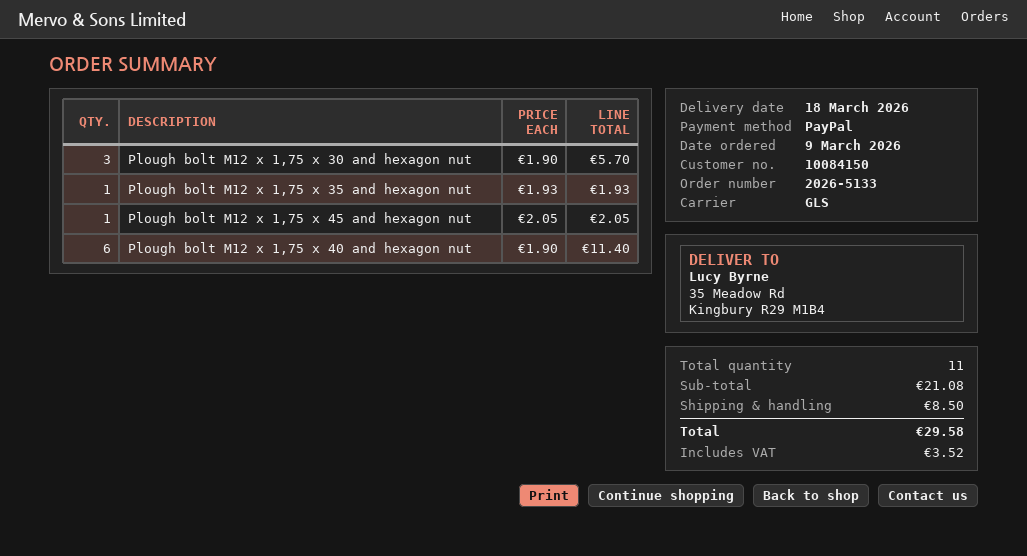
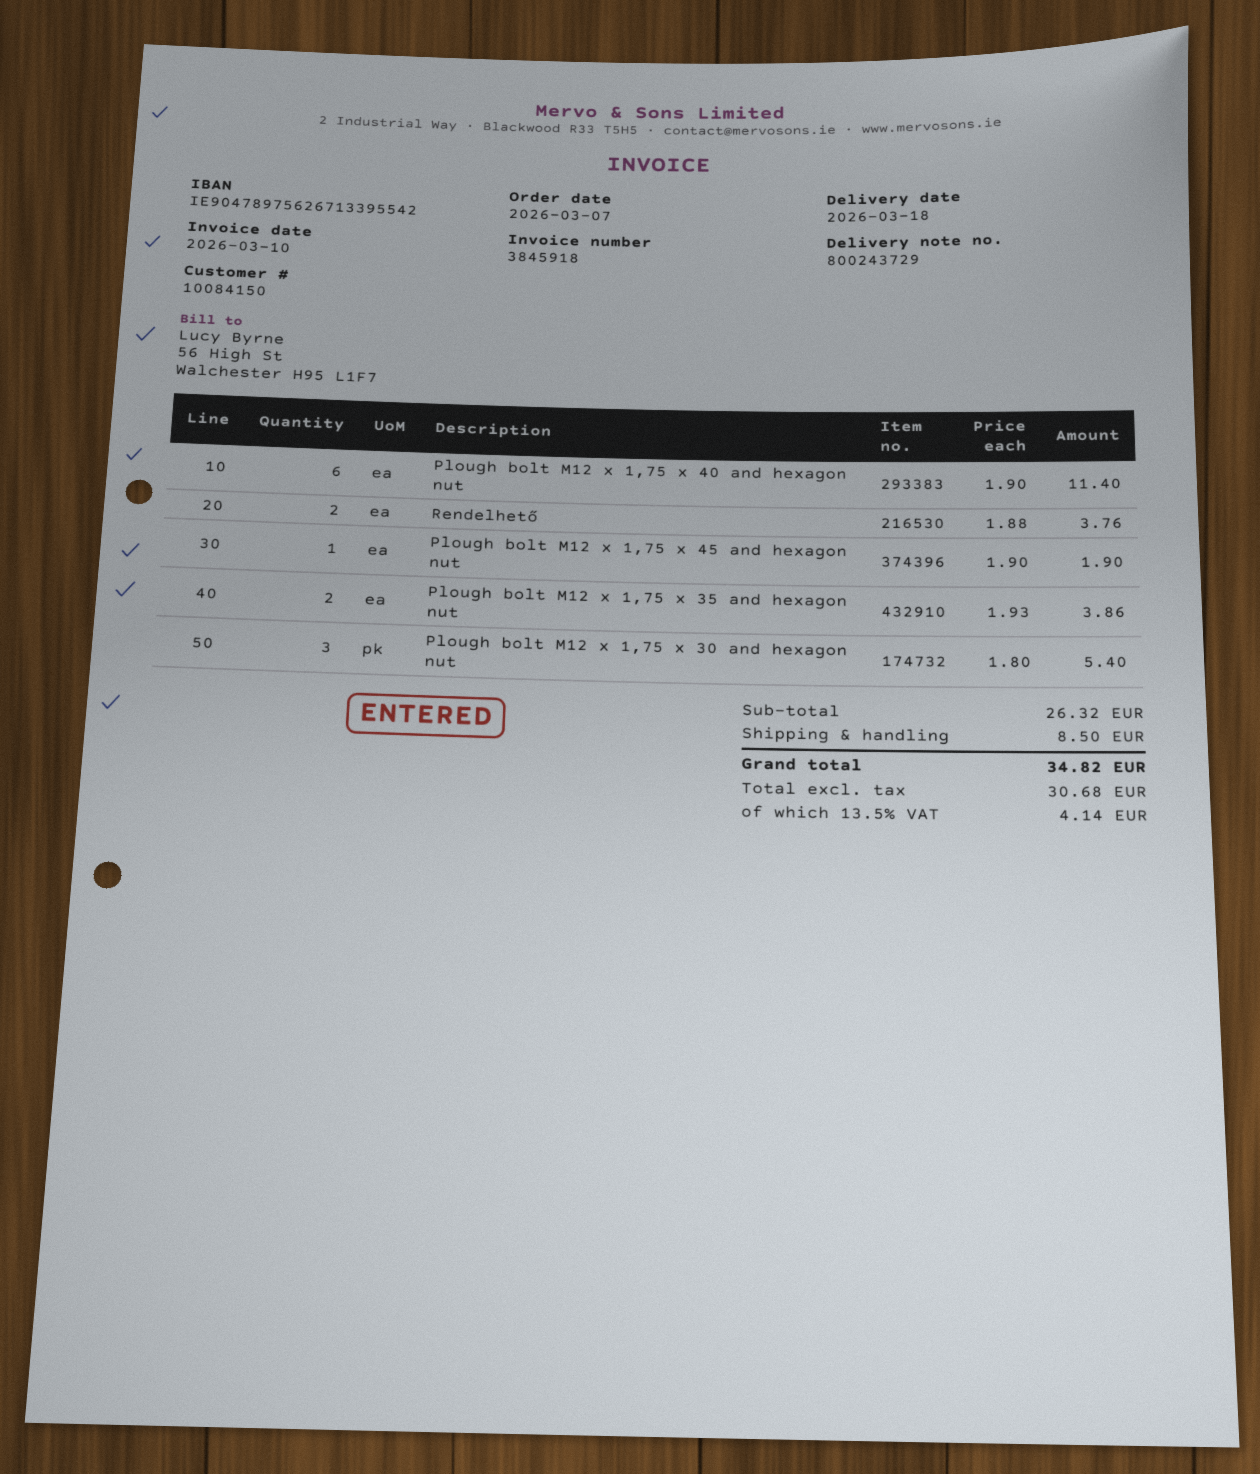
order date: 2026-03-09 -> 2026-03-07
Plough bolt M12 x 1,75 x 30 and hexagon nut: 3 x 1.90 = 5.70 -> 3 x 1.80 = 5.40
Plough bolt M12 x 1,75 x 35 and hexagon nut: 1 x 1.93 = 1.93 -> 2 x 1.93 = 3.86
Plough bolt M12 x 1,75 x 45 and hexagon nut: 1 x 2.05 = 2.05 -> 1 x 1.90 = 1.90
Rendelhető: none -> 2 x 1.88 = 3.76
subtotal: 21.08 -> 26.32
tax: 3.52 -> 4.14
total: 29.58 -> 34.82

